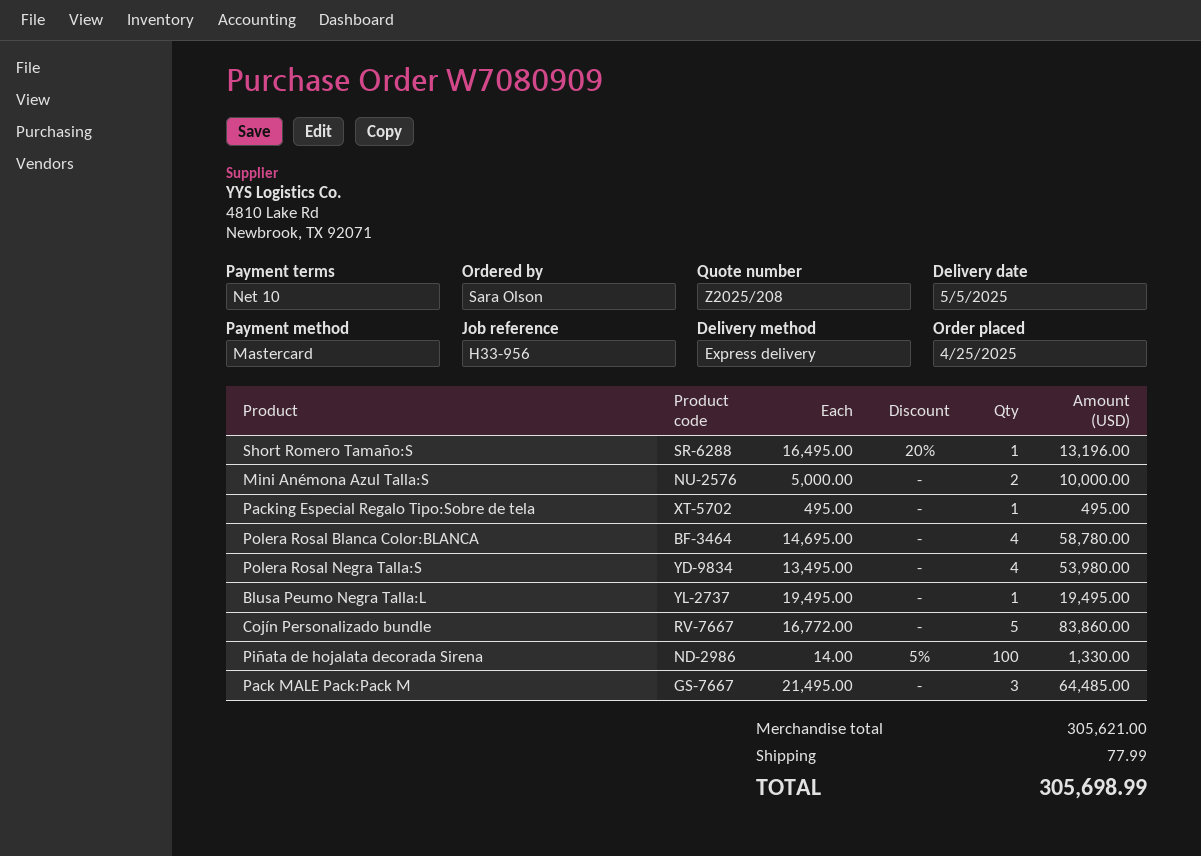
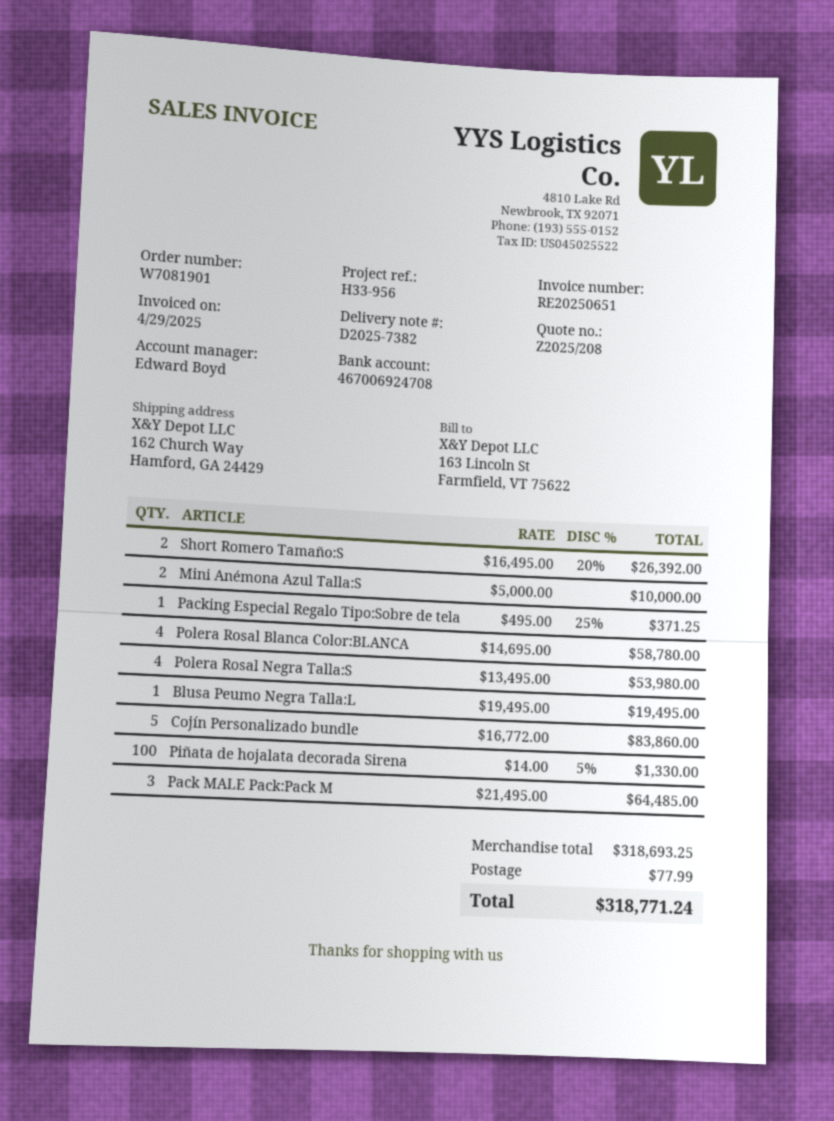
order number: W7080909 -> W7081901
Short Romero Tamaño:S: 1 x 16495.00 - 20% = 13196.00 -> 2 x 16495.00 - 20% = 26392.00
Packing Especial Regalo Tipo:Sobre de tela: 1 x 495.00 = 495.00 -> 1 x 495.00 - 25% = 371.25
subtotal: 305621.00 -> 318693.25
total: 305698.99 -> 318771.24

